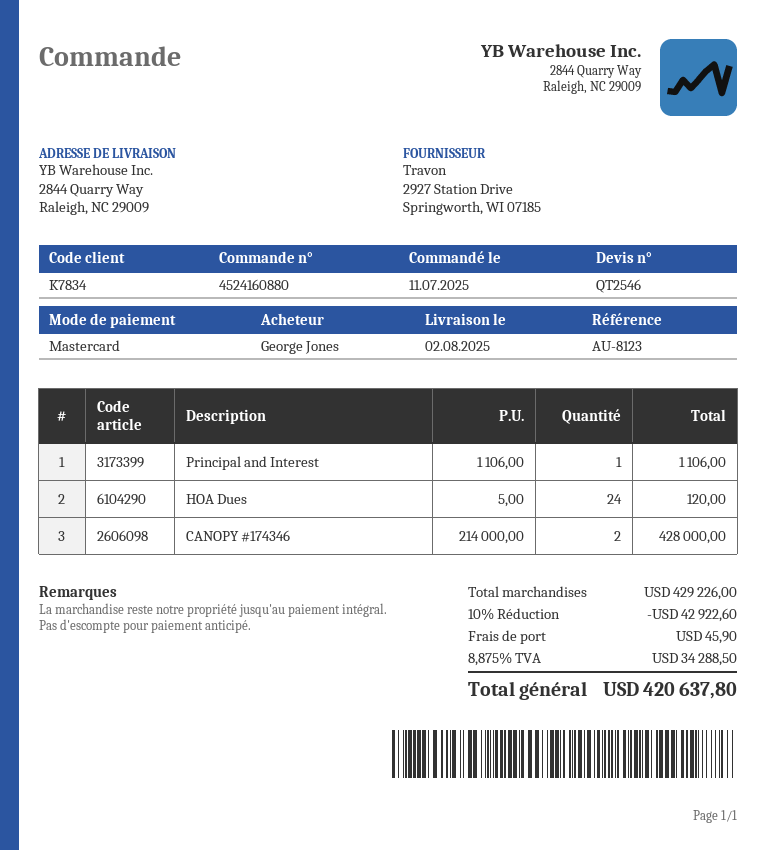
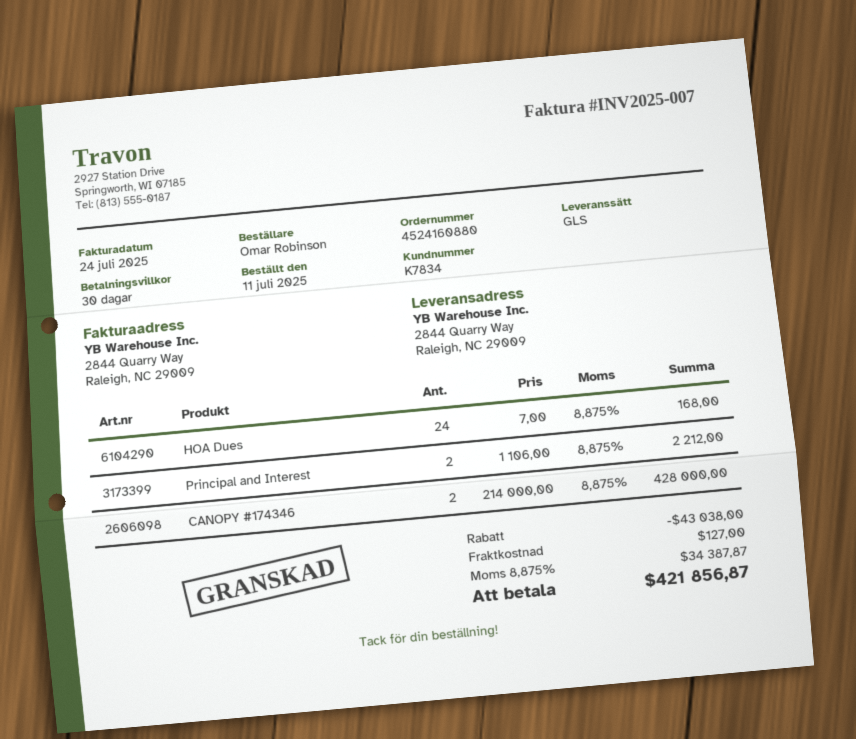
ordered by: George Jones -> Omar Robinson
Principal and Interest: 1 x 1106.00 = 1106.00 -> 2 x 1106.00 = 2212.00
HOA Dues: 24 x 5.00 = 120.00 -> 24 x 7.00 = 168.00
discount: 42922.60 -> 43038.00
shipping: 45.90 -> 127.00
tax: 8.875% = 34288.50 -> 8.875% = 34387.87
total: 420637.80 -> 421856.87

